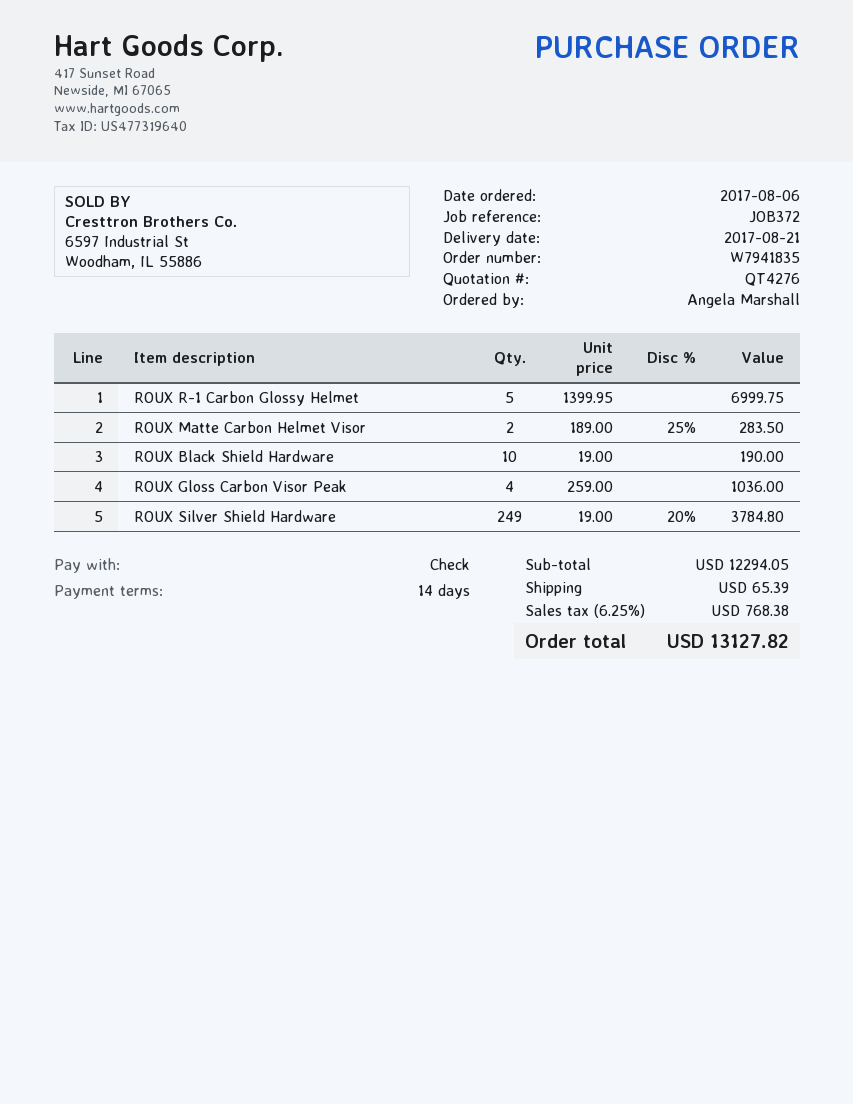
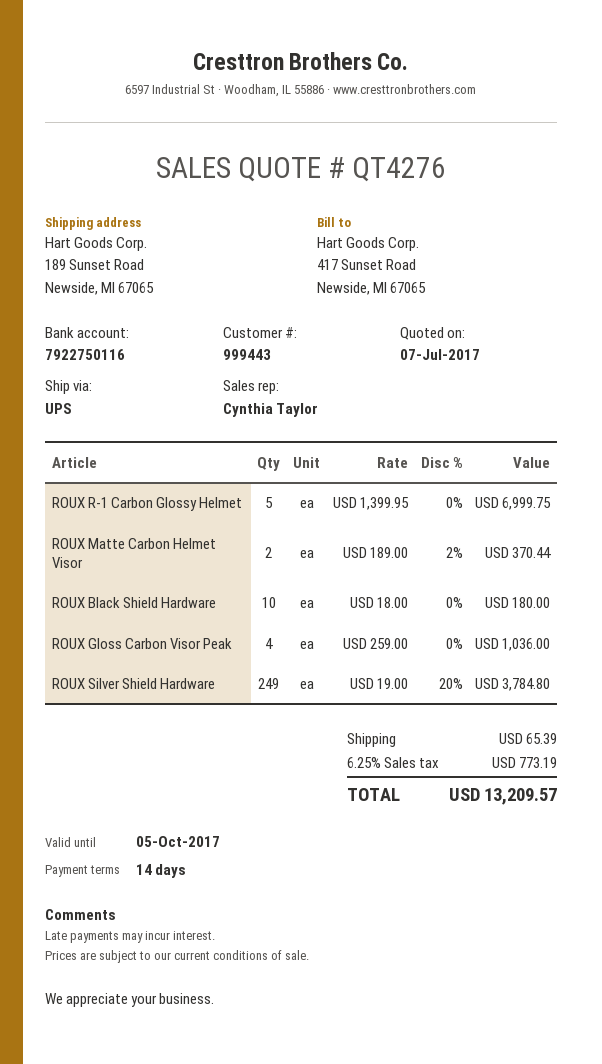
ROUX Matte Carbon Helmet Visor: 2 x 189.00 - 25% = 283.50 -> 2 x 189.00 - 2% = 370.44
ROUX Black Shield Hardware: 10 x 19.00 = 190.00 -> 10 x 18.00 = 180.00
tax: 6.25% = 768.38 -> 6.25% = 773.19
total: 13127.82 -> 13209.57

